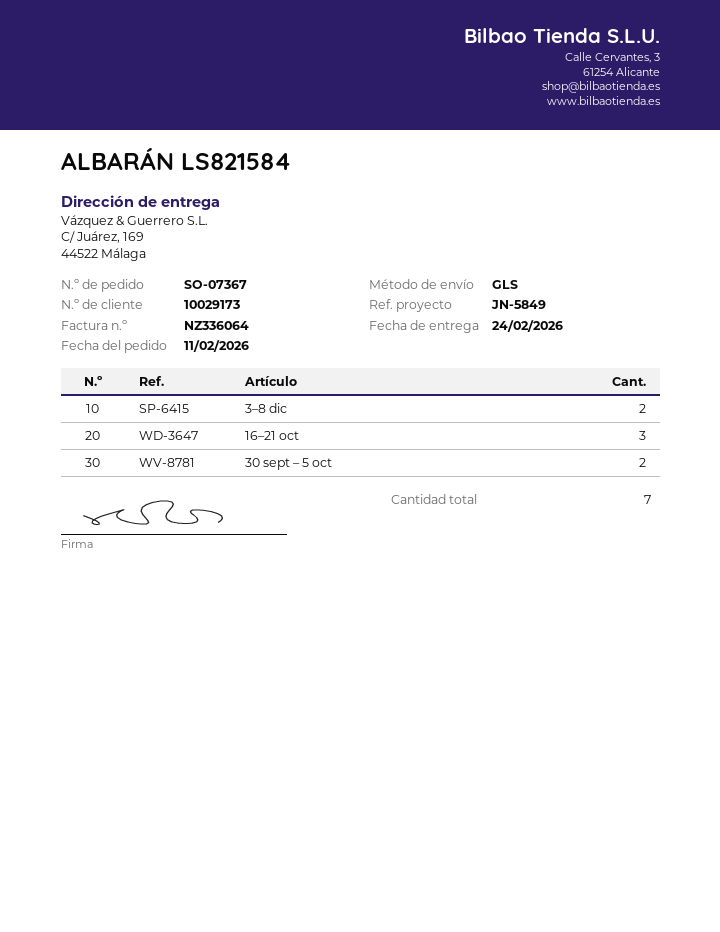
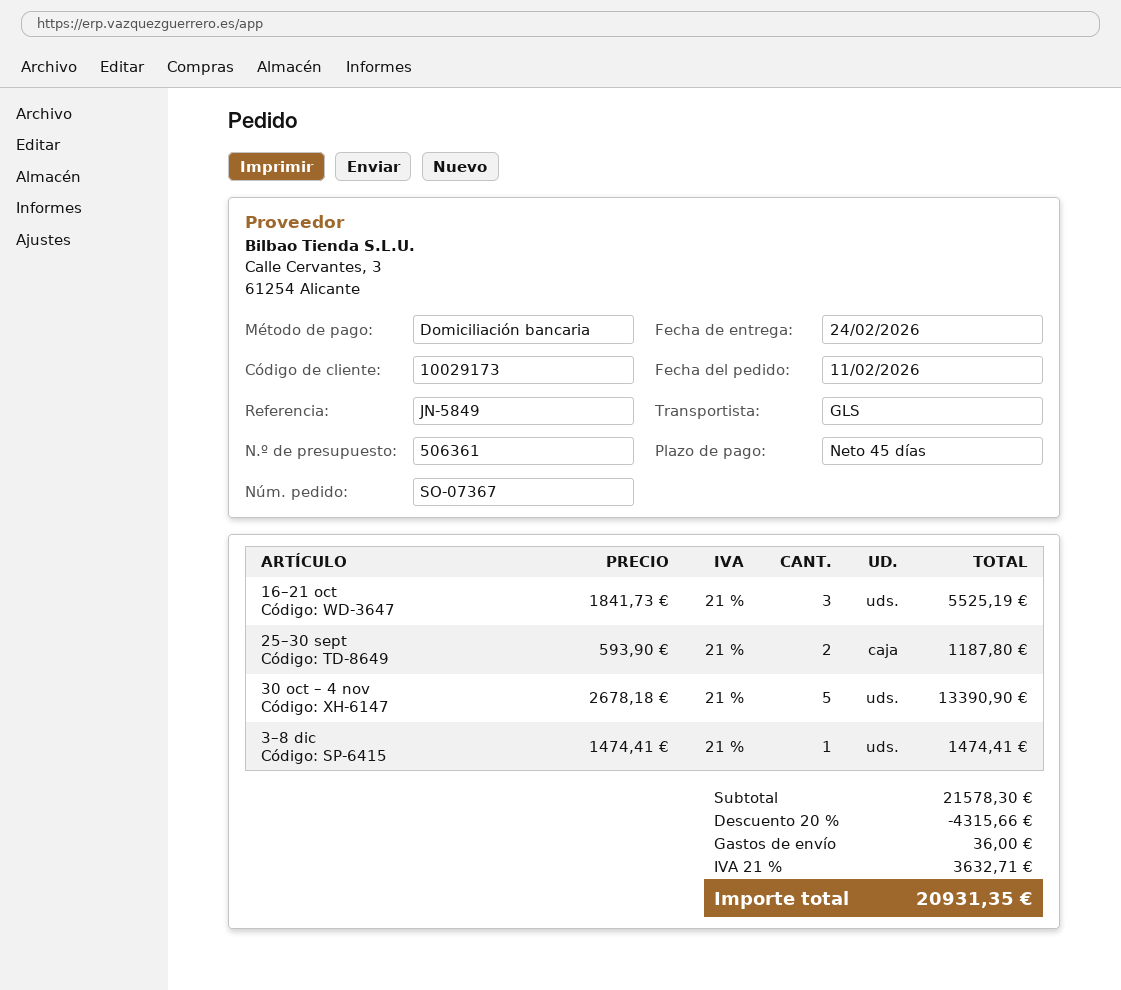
3–8 dic: 2 -> 1
30 sept – 5 oct: 2 -> none
25–30 sept: none -> 2
30 oct – 4 nov: none -> 5

